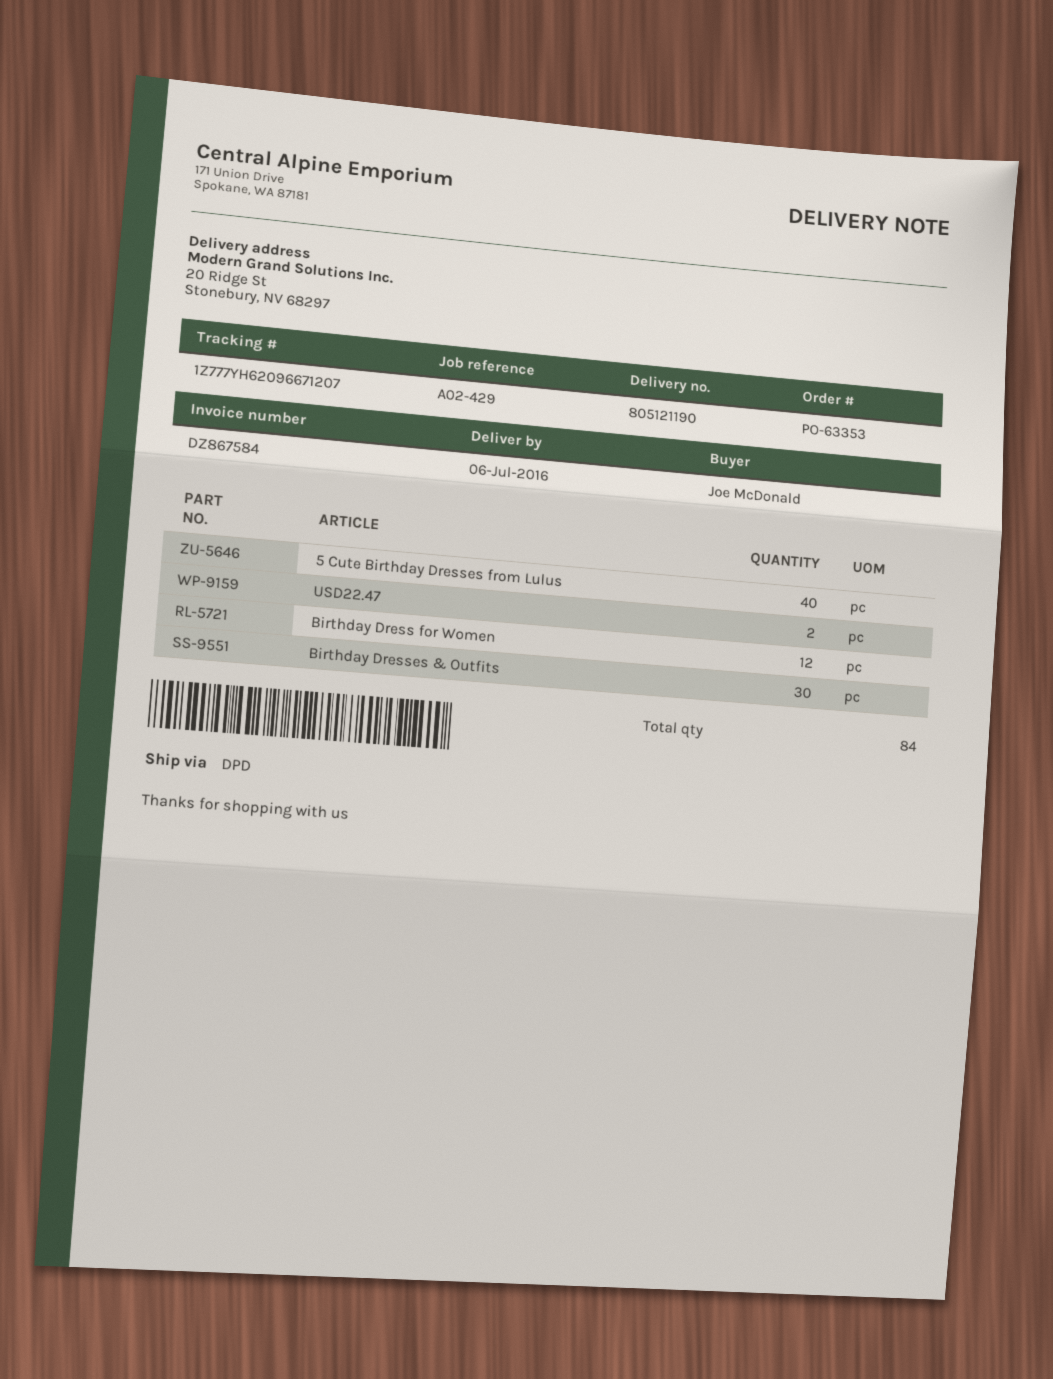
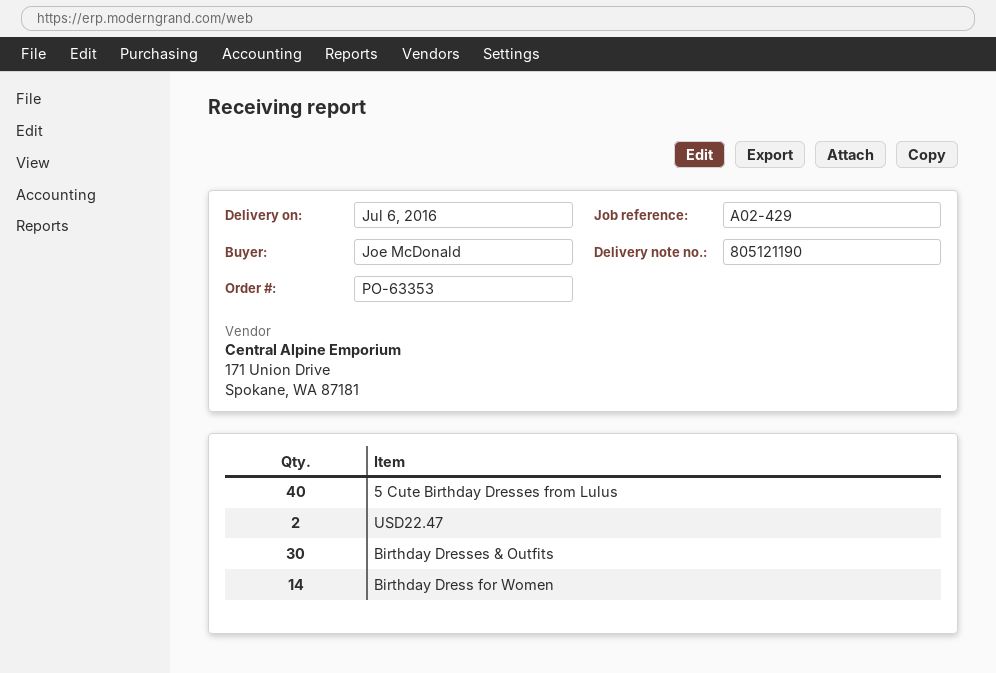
Birthday Dress for Women: 12 -> 14

